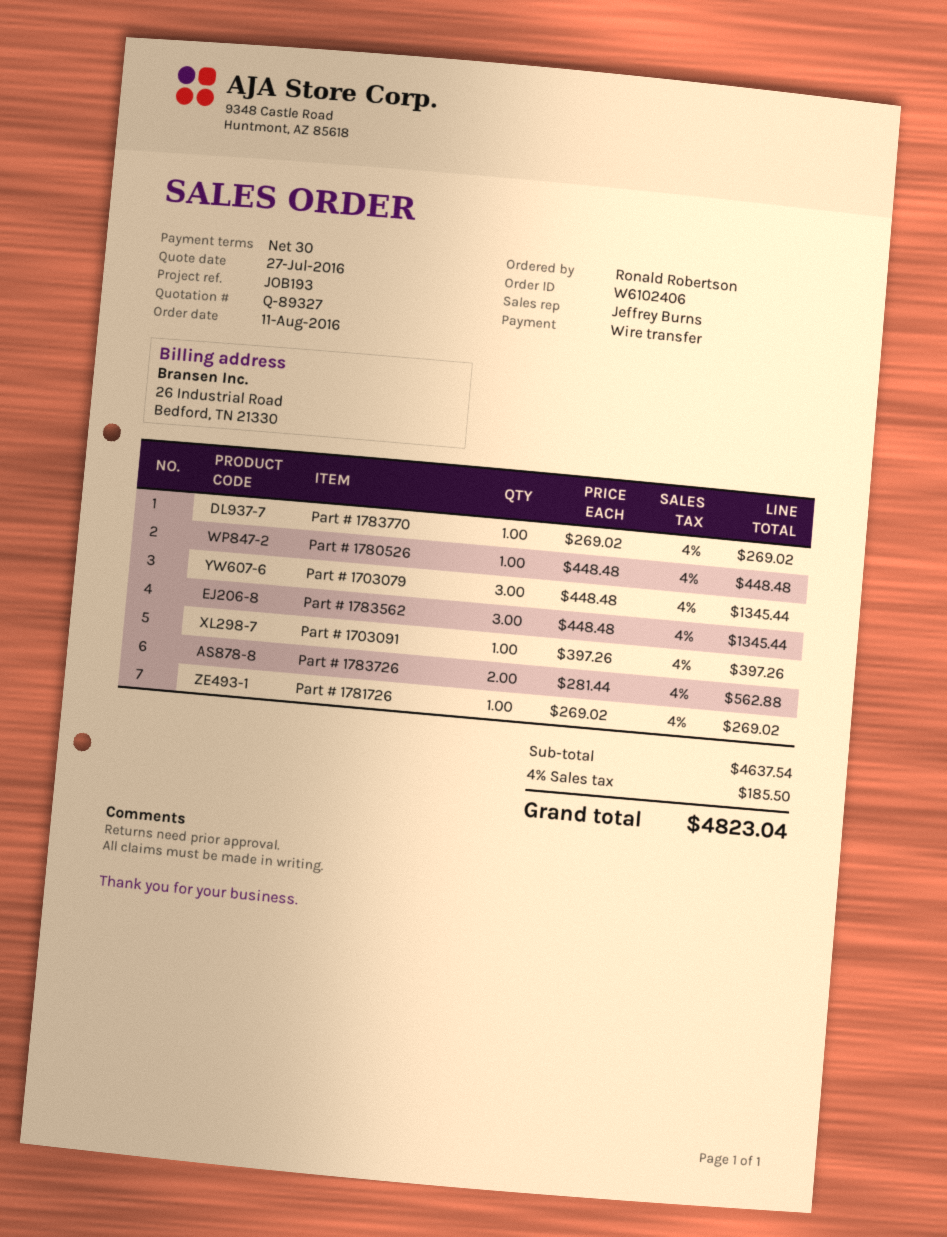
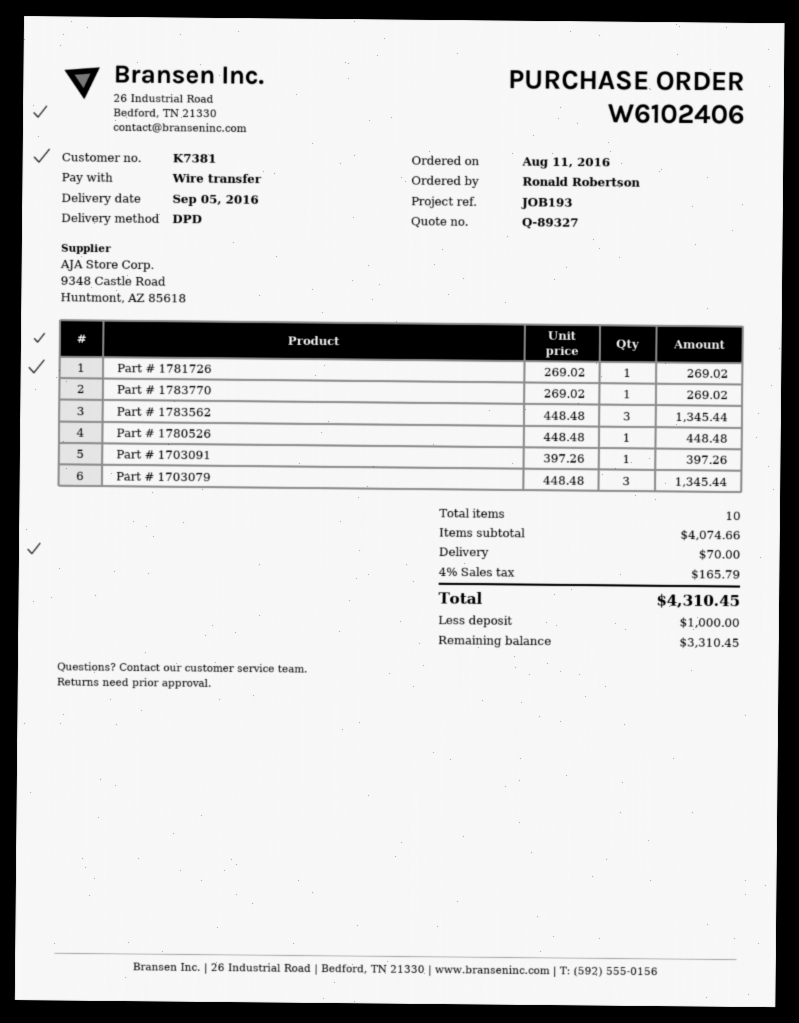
Part # 1783726: 2 x 281.44 = 562.88 -> none
subtotal: 4637.54 -> 4074.66
shipping: none -> 70.00
tax: 4% = 185.50 -> 4% = 165.79
total: 4823.04 -> 4310.45

